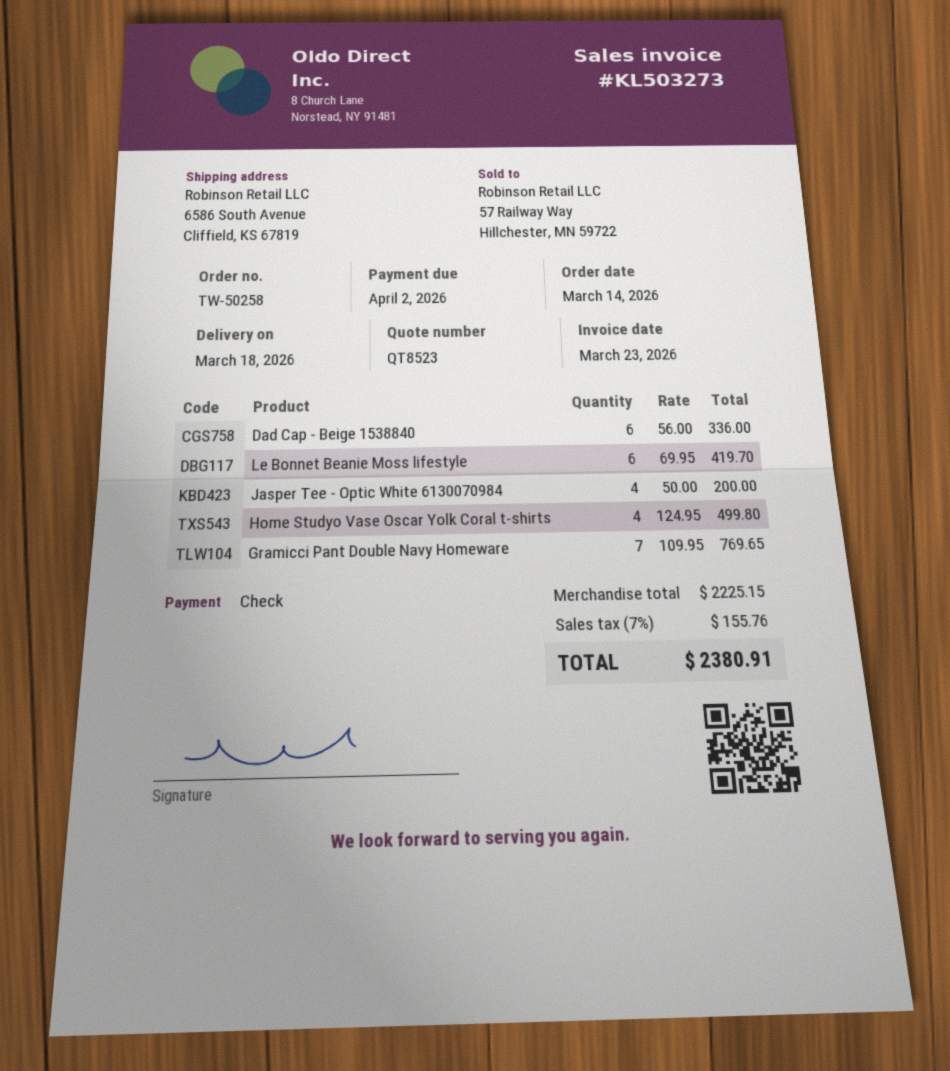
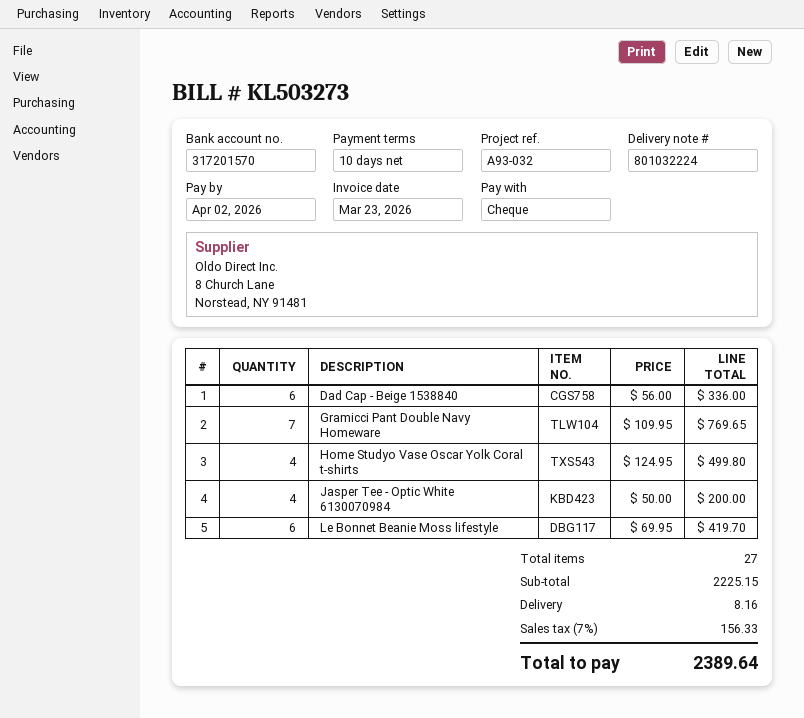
shipping: none -> 8.16
tax: 7% = 155.76 -> 7% = 156.33
total: 2380.91 -> 2389.64

